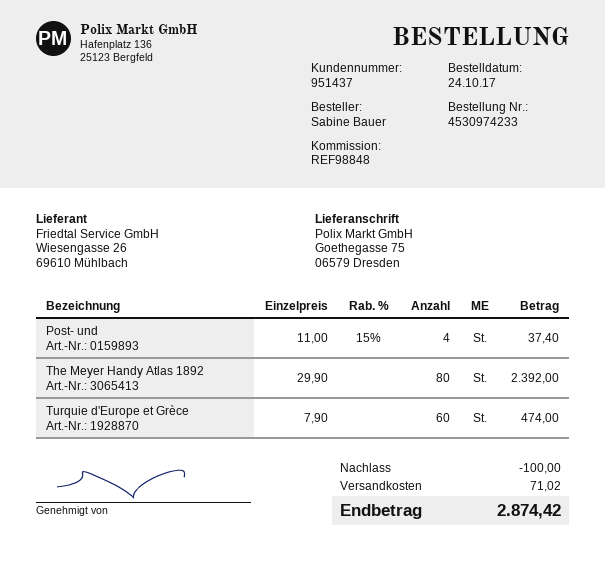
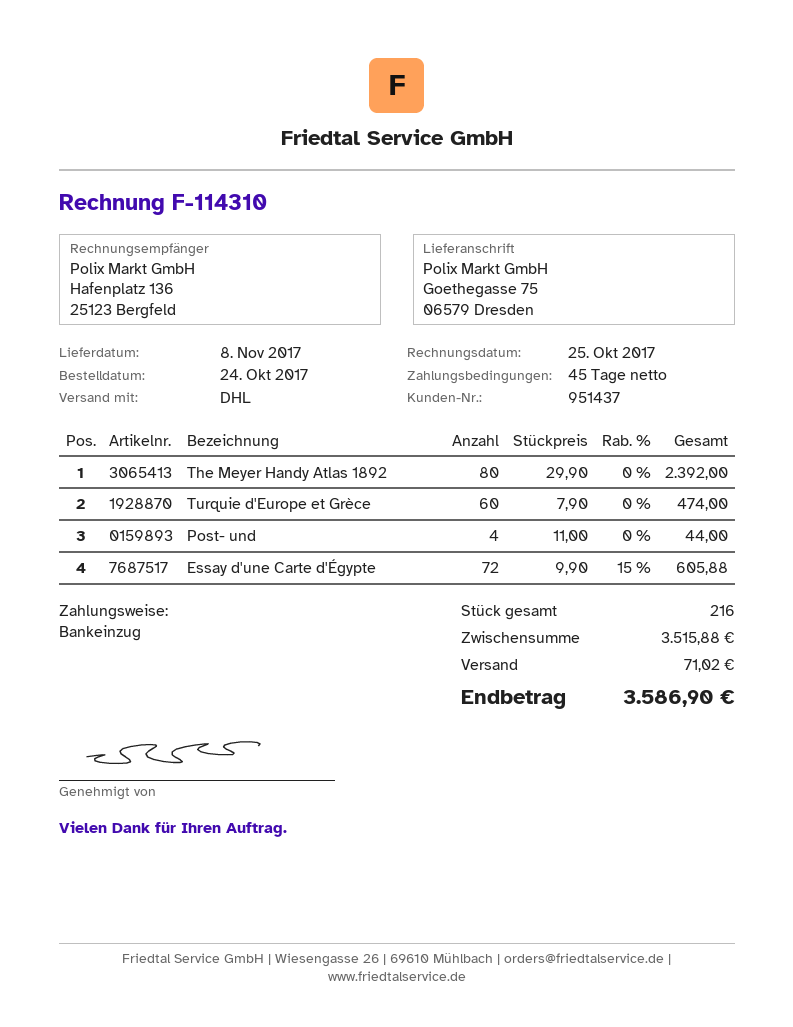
Post- und: 4 x 11.00 - 15% = 37.40 -> 4 x 11.00 = 44.00
Essay d'une Carte d'Égypte: none -> 72 x 9.90 - 15% = 605.88
discount: 100.00 -> none
total: 2874.42 -> 3586.90

